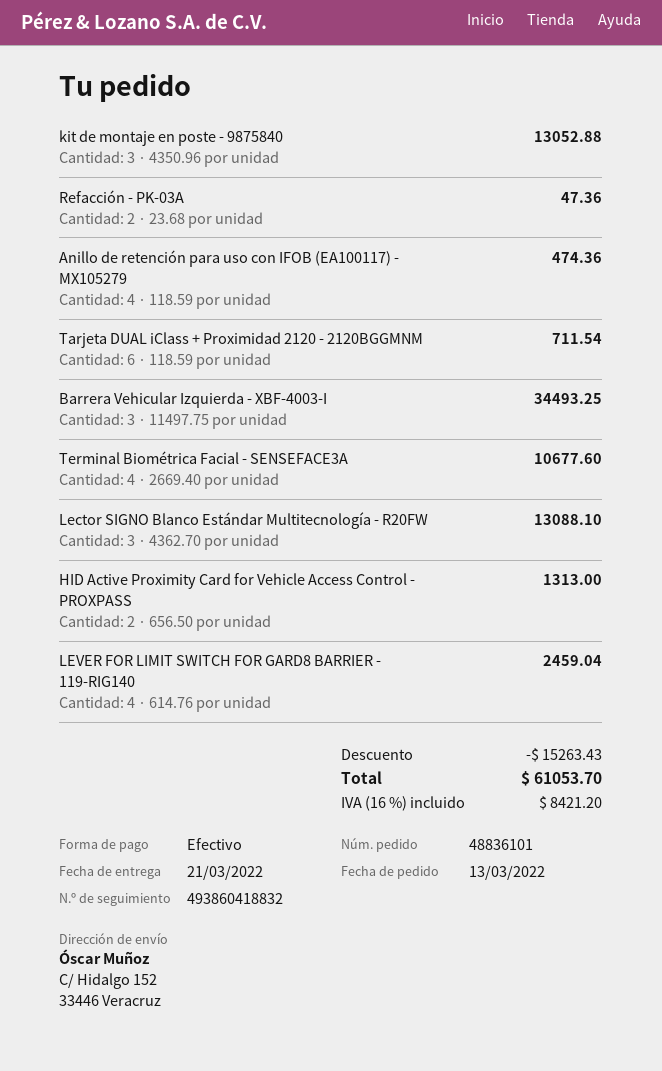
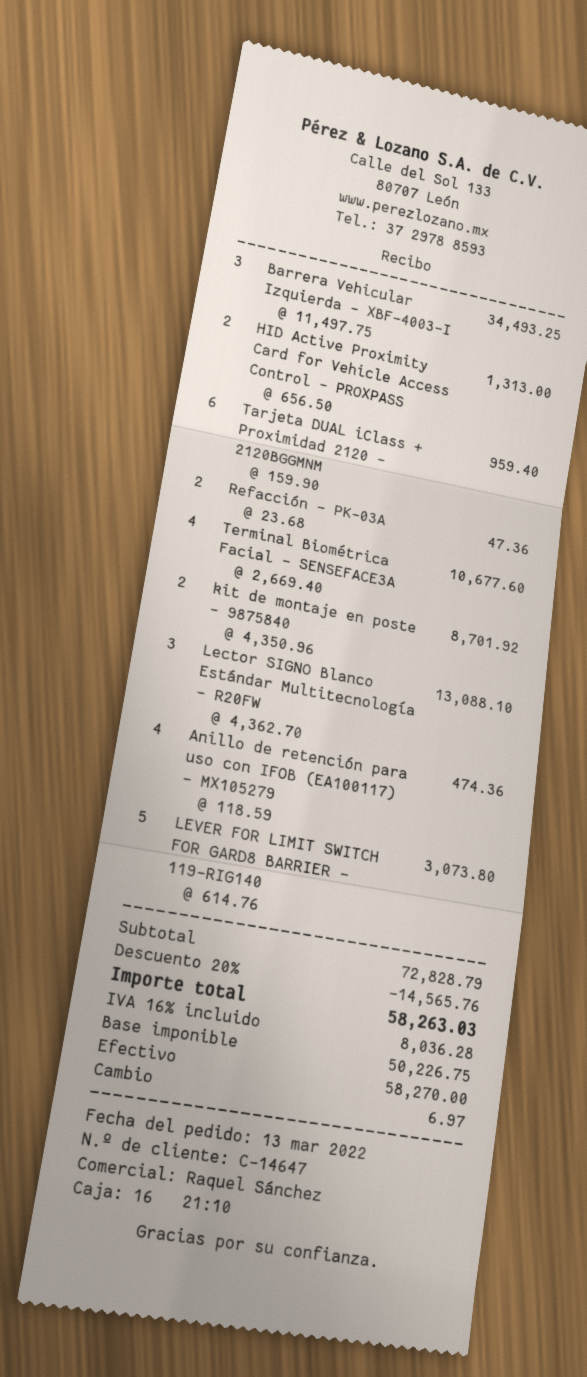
kit de montaje en poste - 9875840: 3 x 4350.96 = 13052.88 -> 2 x 4350.96 = 8701.92
Tarjeta DUAL iClass + Proximidad 2120 - 2120BGGMNM: 6 x 118.59 = 711.54 -> 6 x 159.90 = 959.40
LEVER FOR LIMIT SWITCH FOR GARD8 BARRIER - 119-RIG140: 4 x 614.76 = 2459.04 -> 5 x 614.76 = 3073.80
discount: 15263.43 -> 14565.76
tax: 16% = 8421.20 -> 16% = 8036.28
total: 61053.70 -> 58263.03

